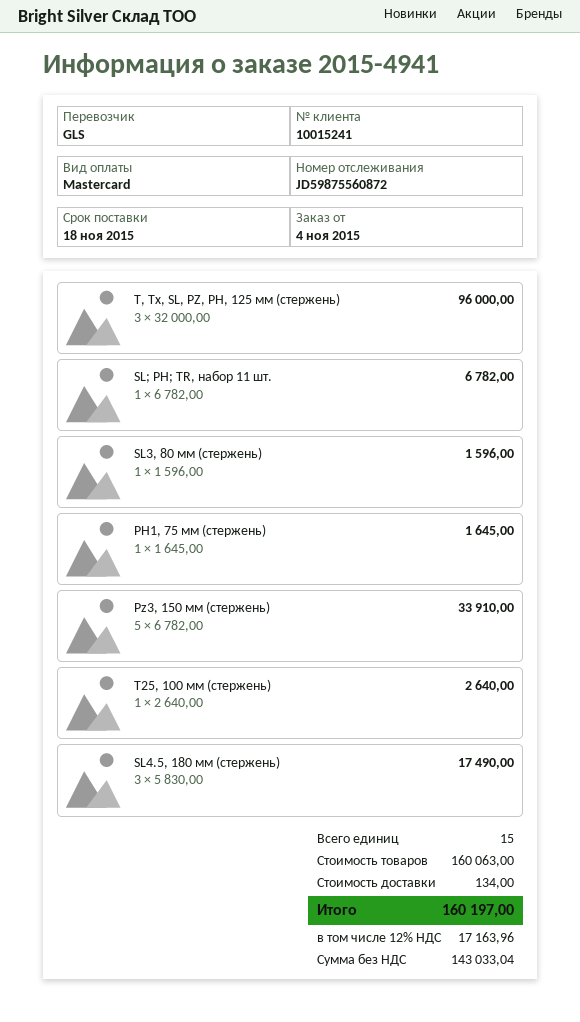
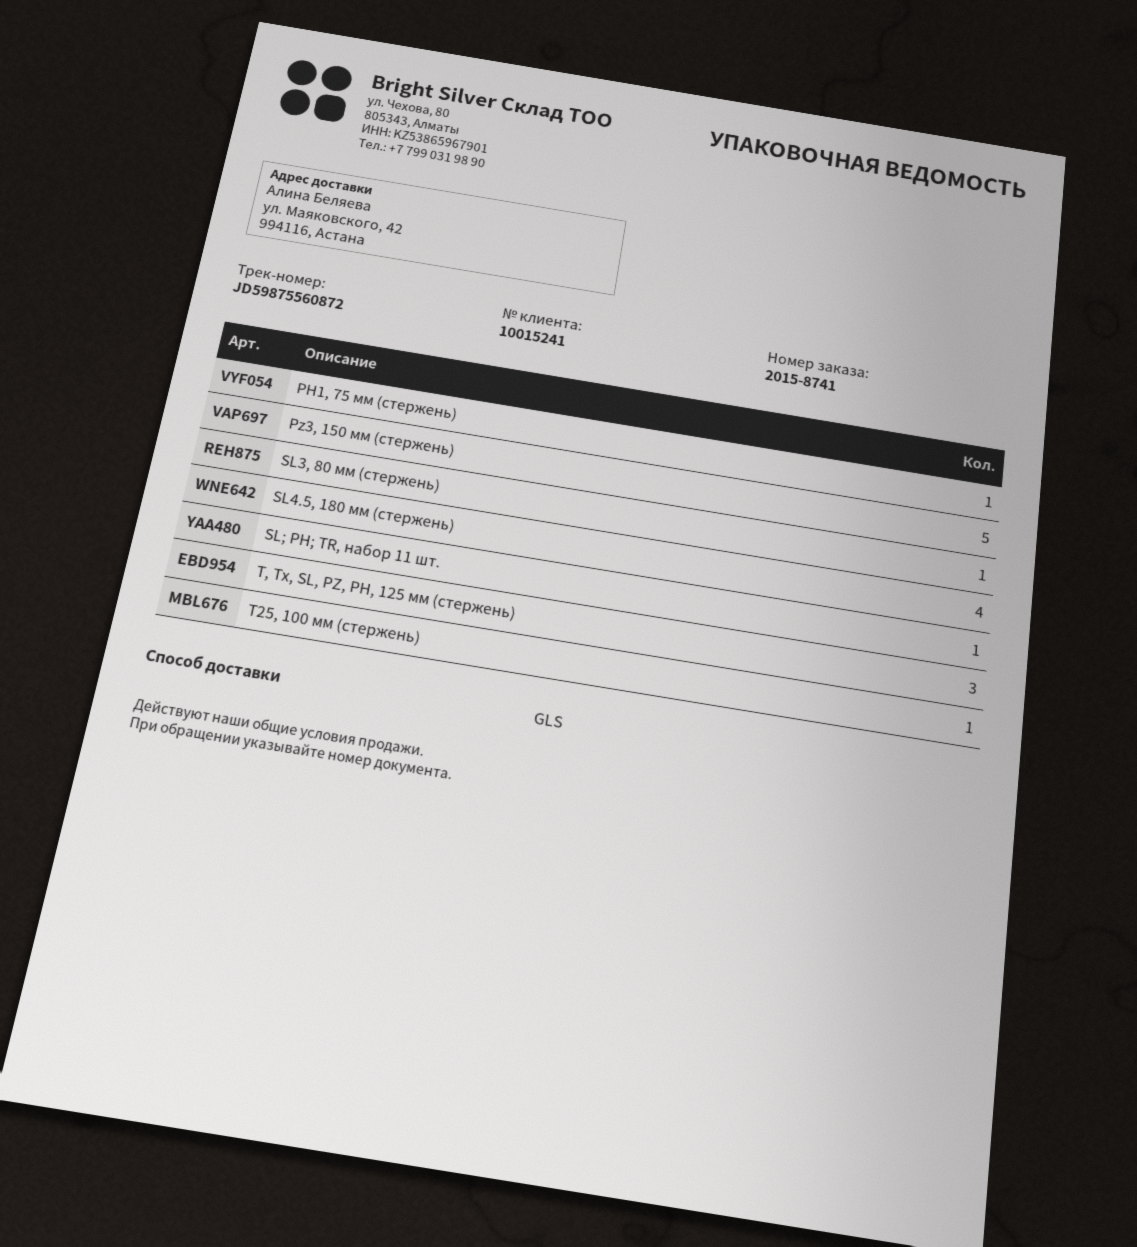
order number: 2015-4941 -> 2015-8741
SL4.5, 180 мм (стержень): 3 -> 4

